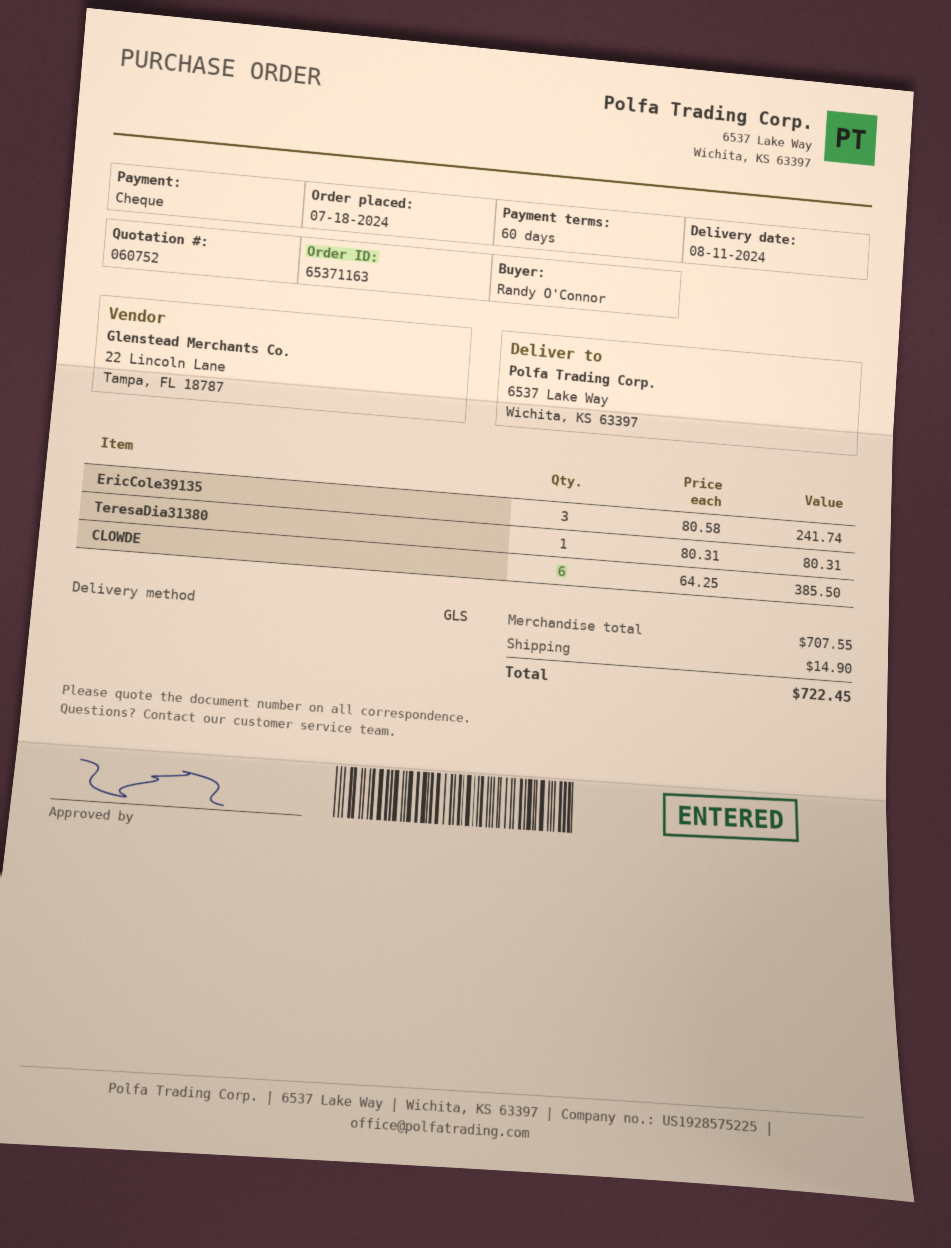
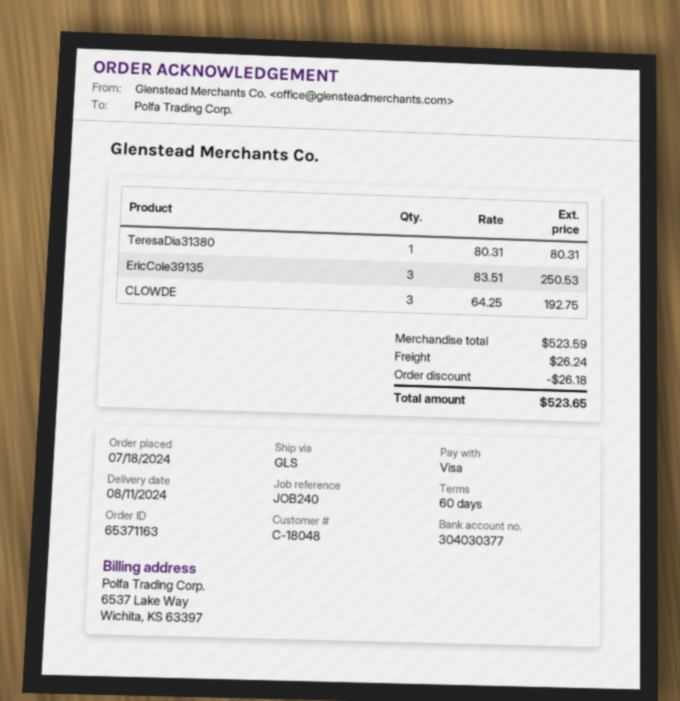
payment method: cheque -> Visa
EricCole39135: 3 x 80.58 = 241.74 -> 3 x 83.51 = 250.53
CLOWDE: 6 x 64.25 = 385.50 -> 3 x 64.25 = 192.75
subtotal: 707.55 -> 523.59
discount: none -> 26.18
shipping: 14.90 -> 26.24
total: 722.45 -> 523.65

